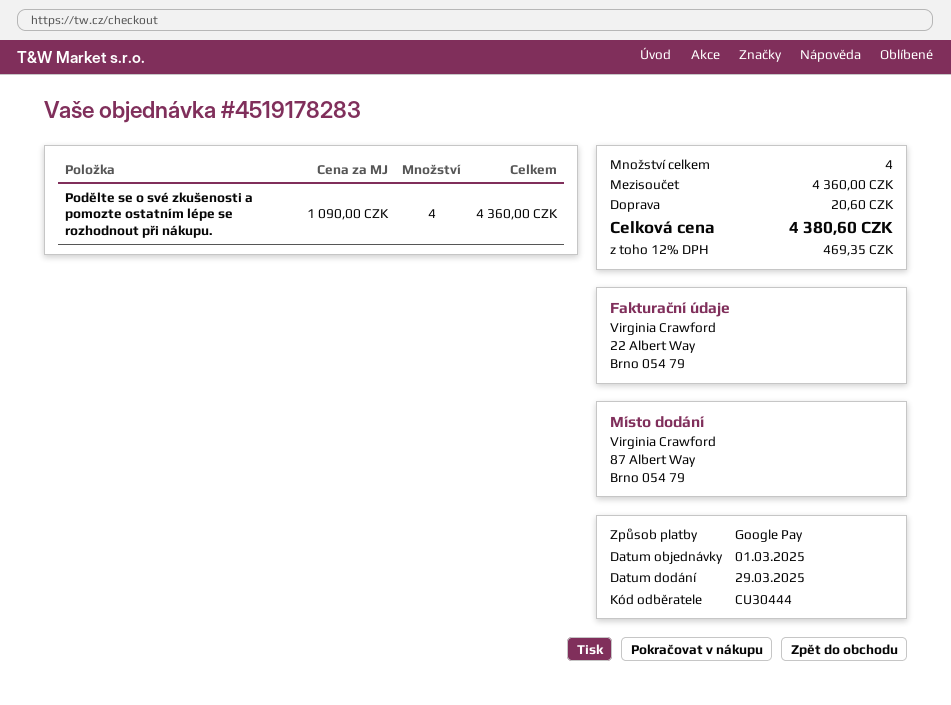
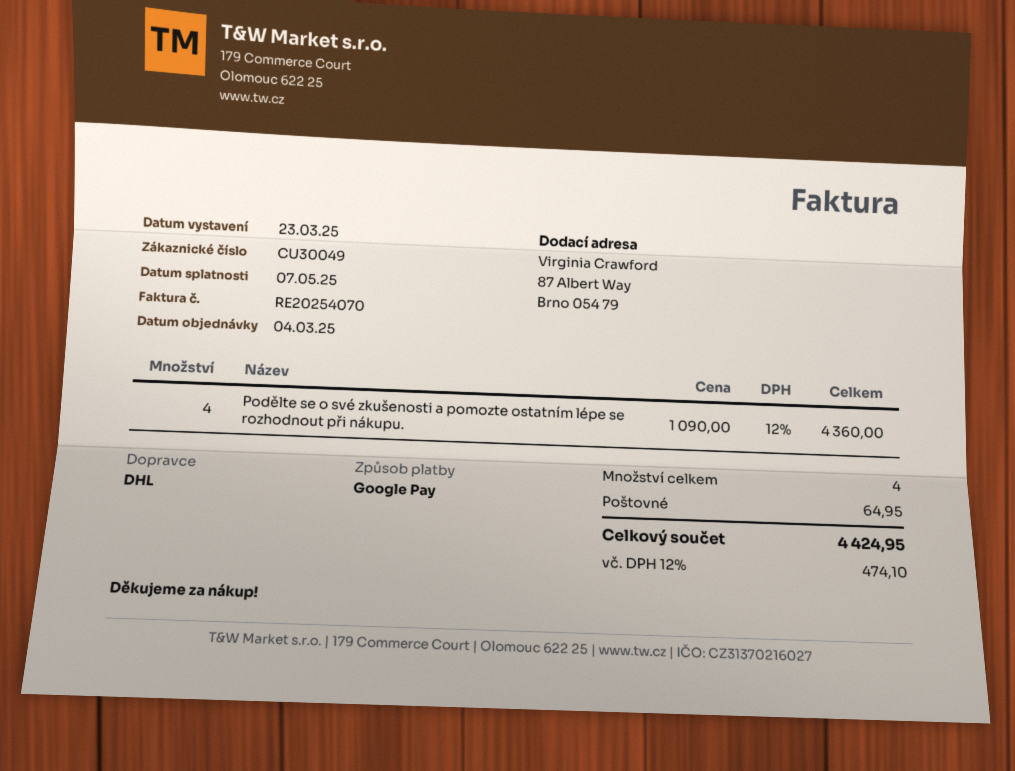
order date: 2025-03-01 -> 2025-03-04
customer number: CU30444 -> CU30049
shipping: 20.60 -> 64.95
tax: 12% = 469.35 -> 12% = 474.10
total: 4380.60 -> 4424.95

